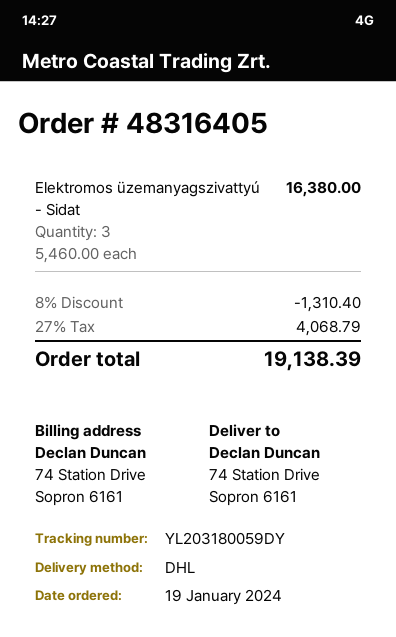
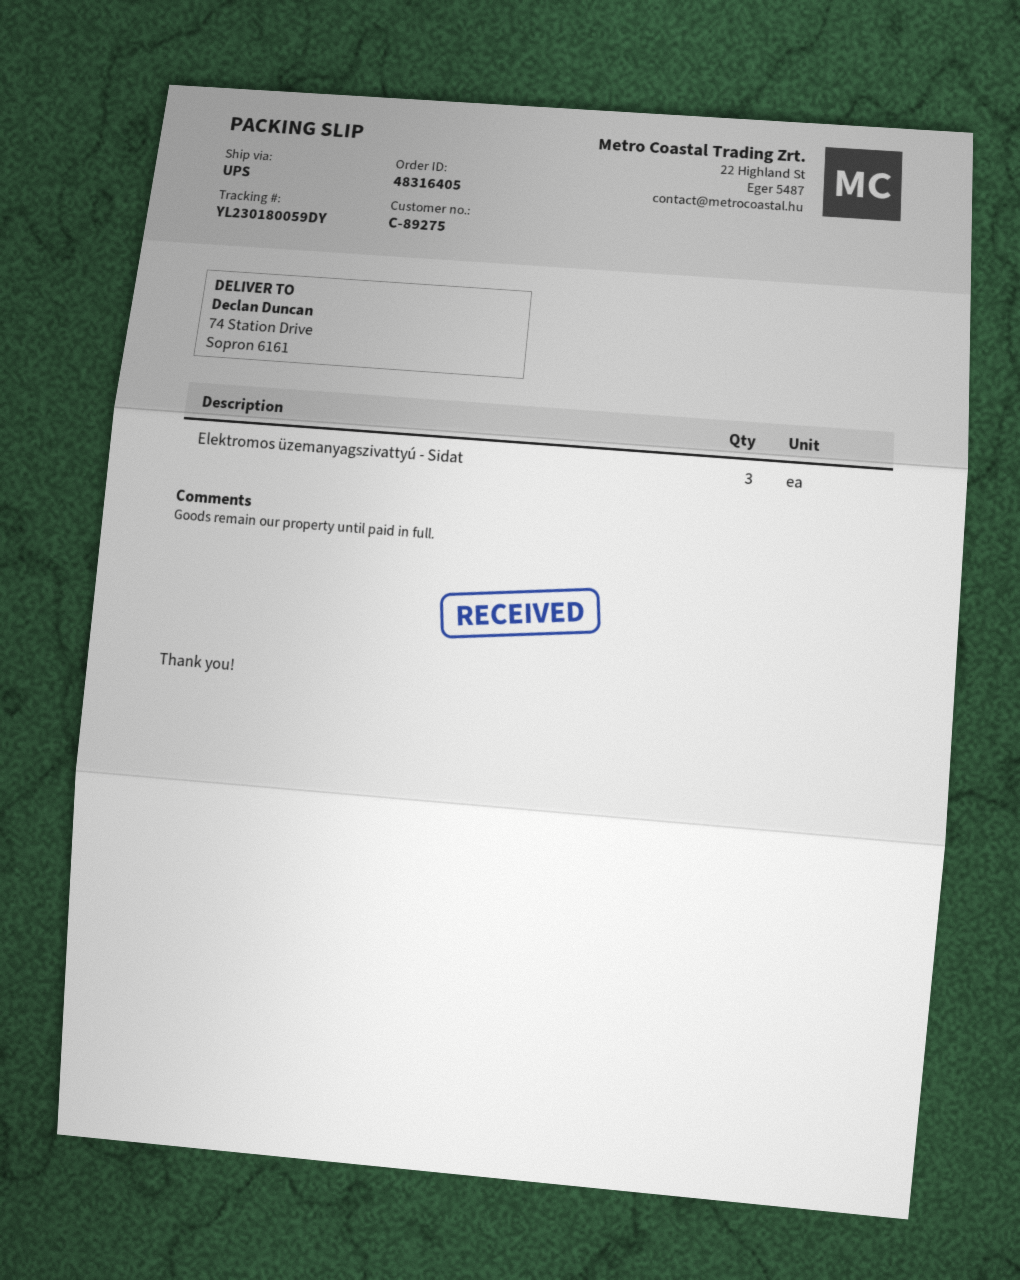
shipping method: DHL -> UPS
tracking number: YL203180059DY -> YL230180059DY

